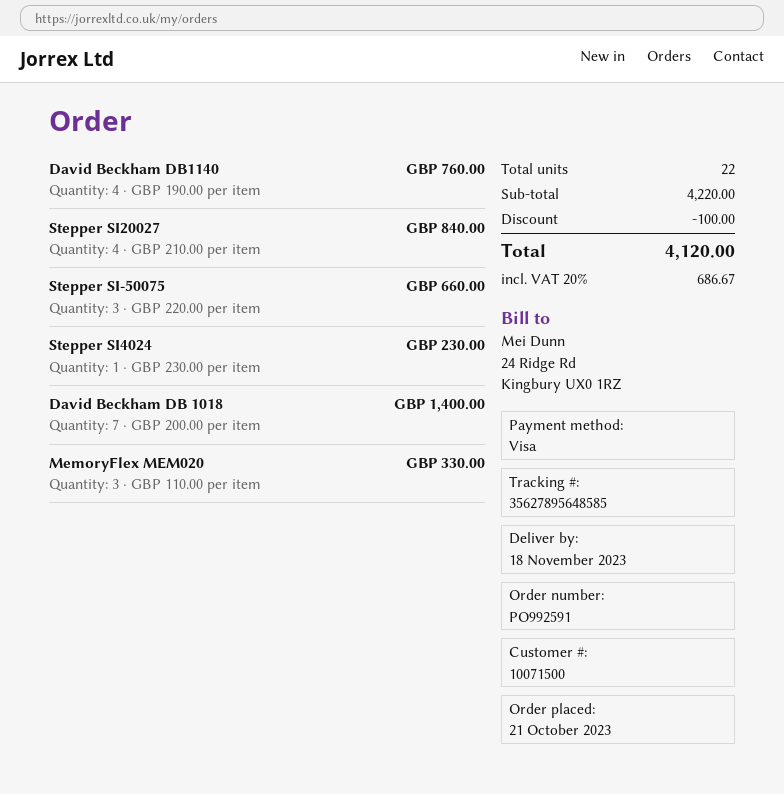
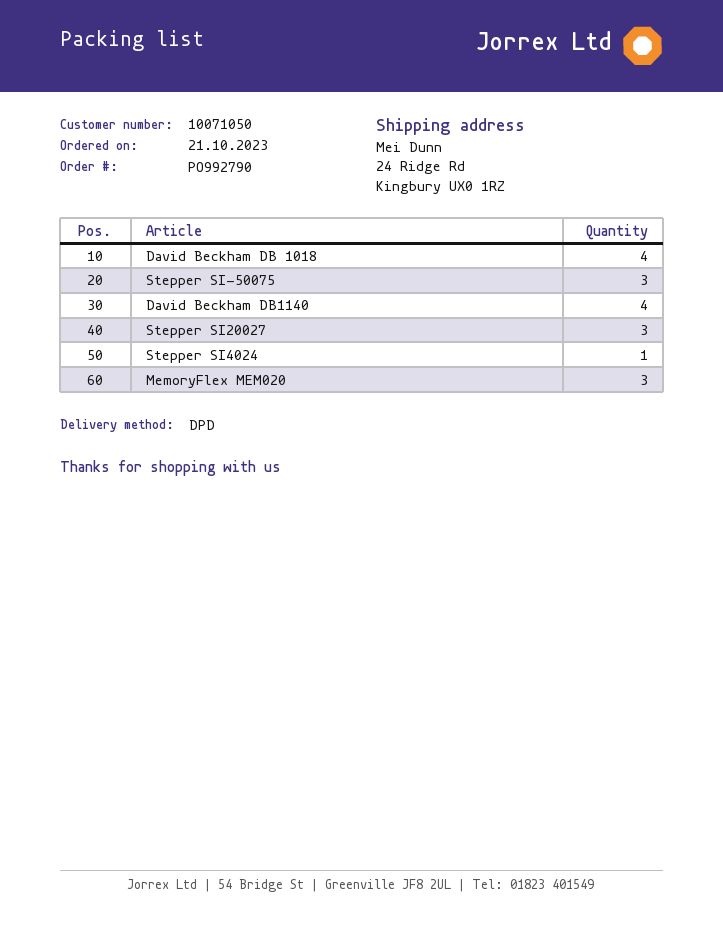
order number: PO992591 -> PO992790
customer number: 10071500 -> 10071050
Stepper SI20027: 4 -> 3
David Beckham DB 1018: 7 -> 4

